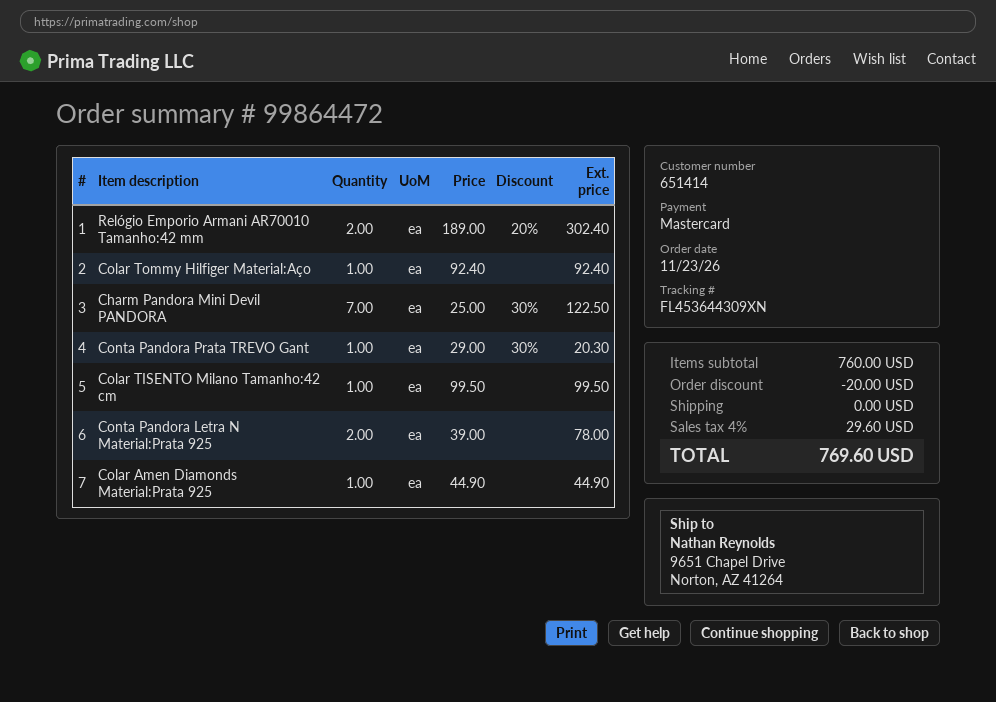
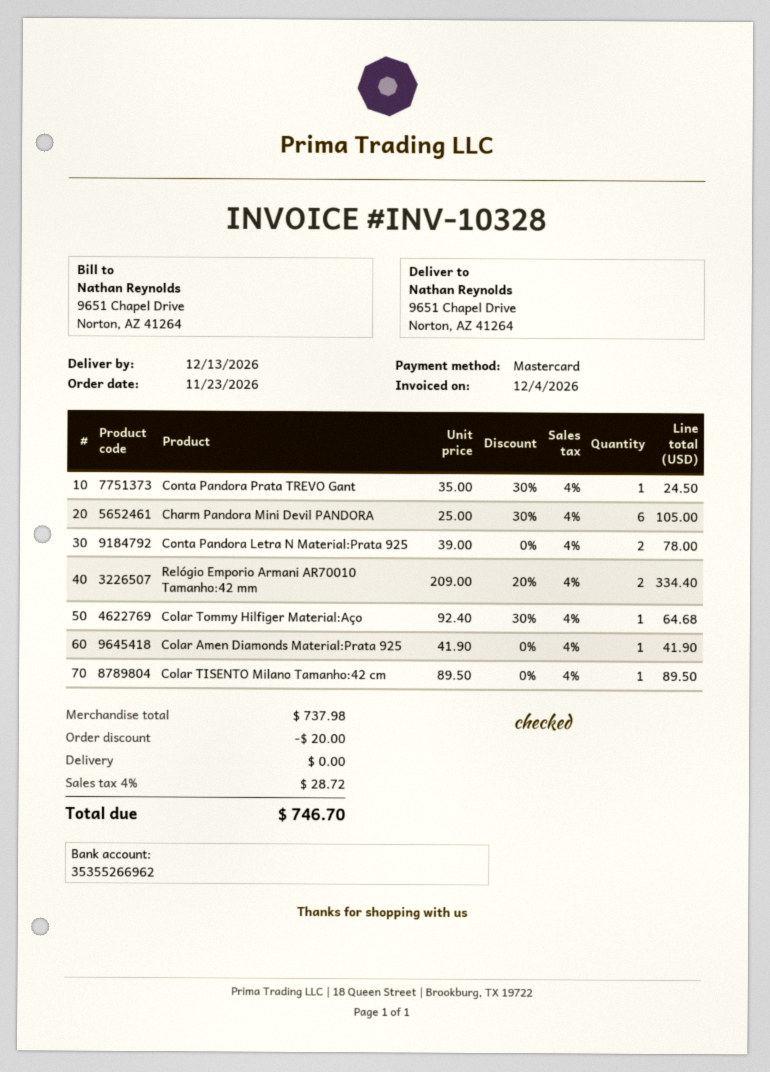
Relógio Emporio Armani AR70010 Tamanho:42 mm: 2 x 189.00 - 20% = 302.40 -> 2 x 209.00 - 20% = 334.40
Colar Tommy Hilfiger Material:Aço: 1 x 92.40 = 92.40 -> 1 x 92.40 - 30% = 64.68
Charm Pandora Mini Devil PANDORA: 7 x 25.00 - 30% = 122.50 -> 6 x 25.00 - 30% = 105.00
Conta Pandora Prata TREVO Gant: 1 x 29.00 - 30% = 20.30 -> 1 x 35.00 - 30% = 24.50
Colar TISENTO Milano Tamanho:42 cm: 1 x 99.50 = 99.50 -> 1 x 89.50 = 89.50
Colar Amen Diamonds Material:Prata 925: 1 x 44.90 = 44.90 -> 1 x 41.90 = 41.90
subtotal: 760.00 -> 737.98
tax: 4% = 29.60 -> 4% = 28.72
total: 769.60 -> 746.70

